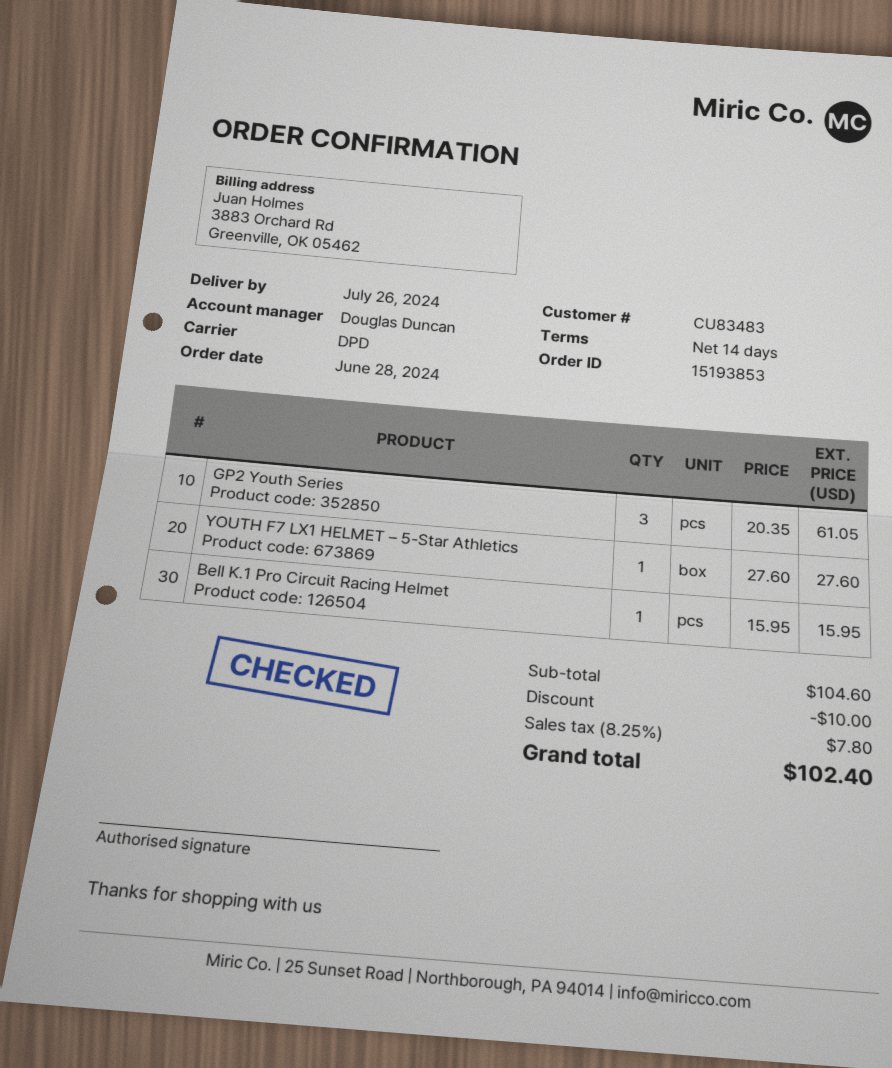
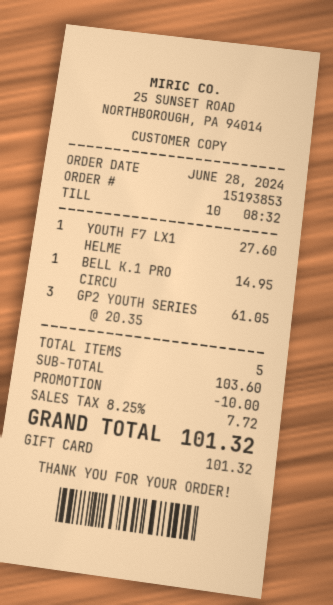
Bell K.1 Pro Circuit Racing Helmet: 1 x 15.95 = 15.95 -> 1 x 14.95 = 14.95
subtotal: 104.60 -> 103.60
tax: 8.25% = 7.80 -> 8.25% = 7.72
total: 102.40 -> 101.32

